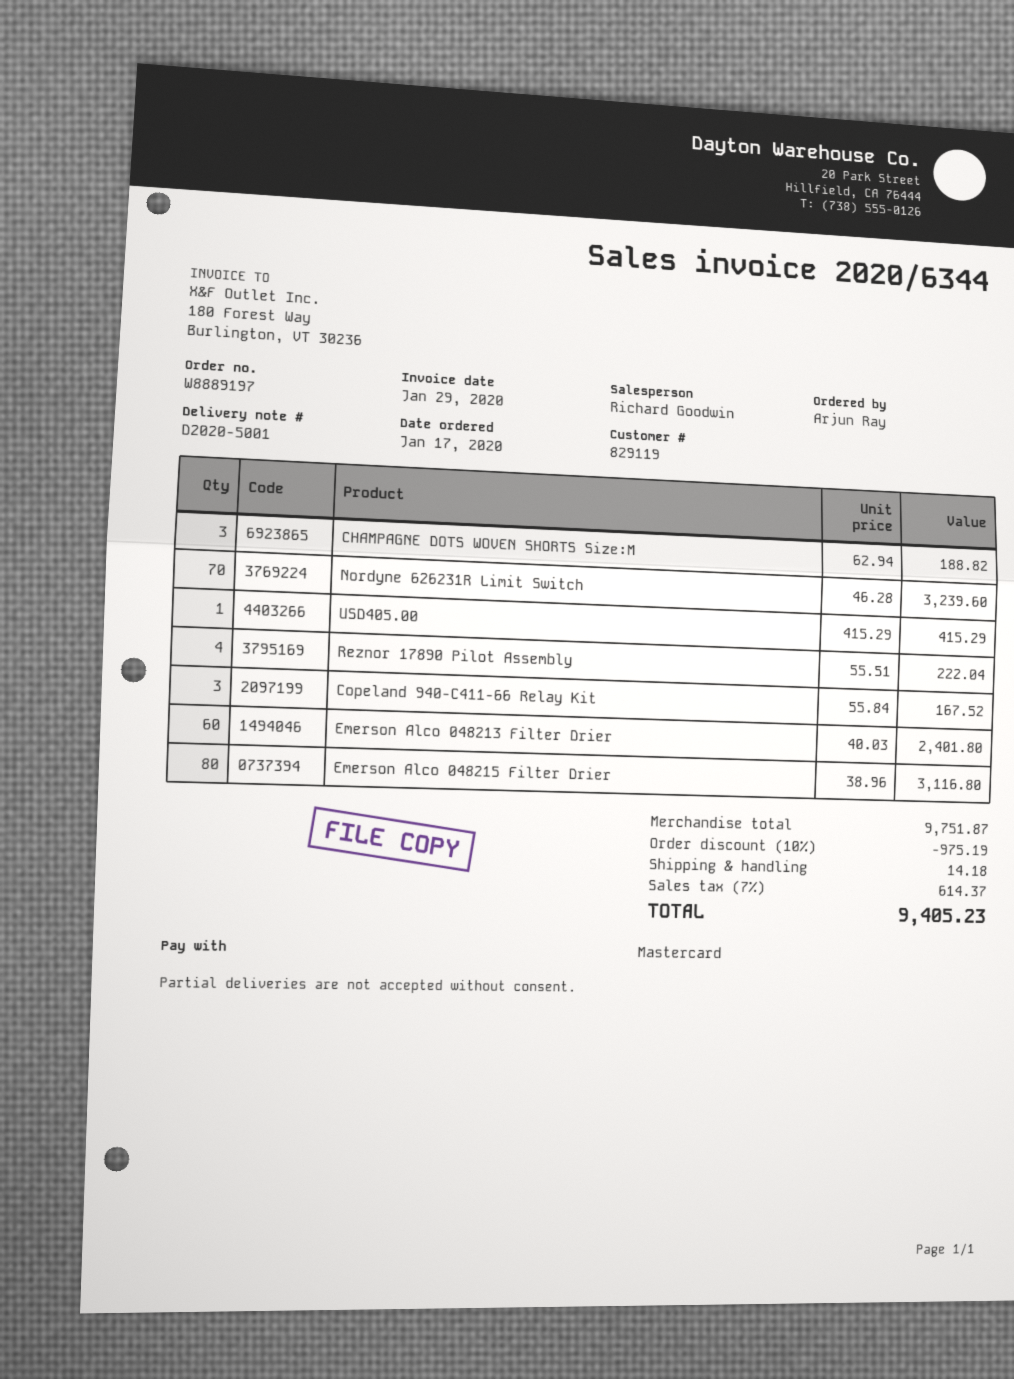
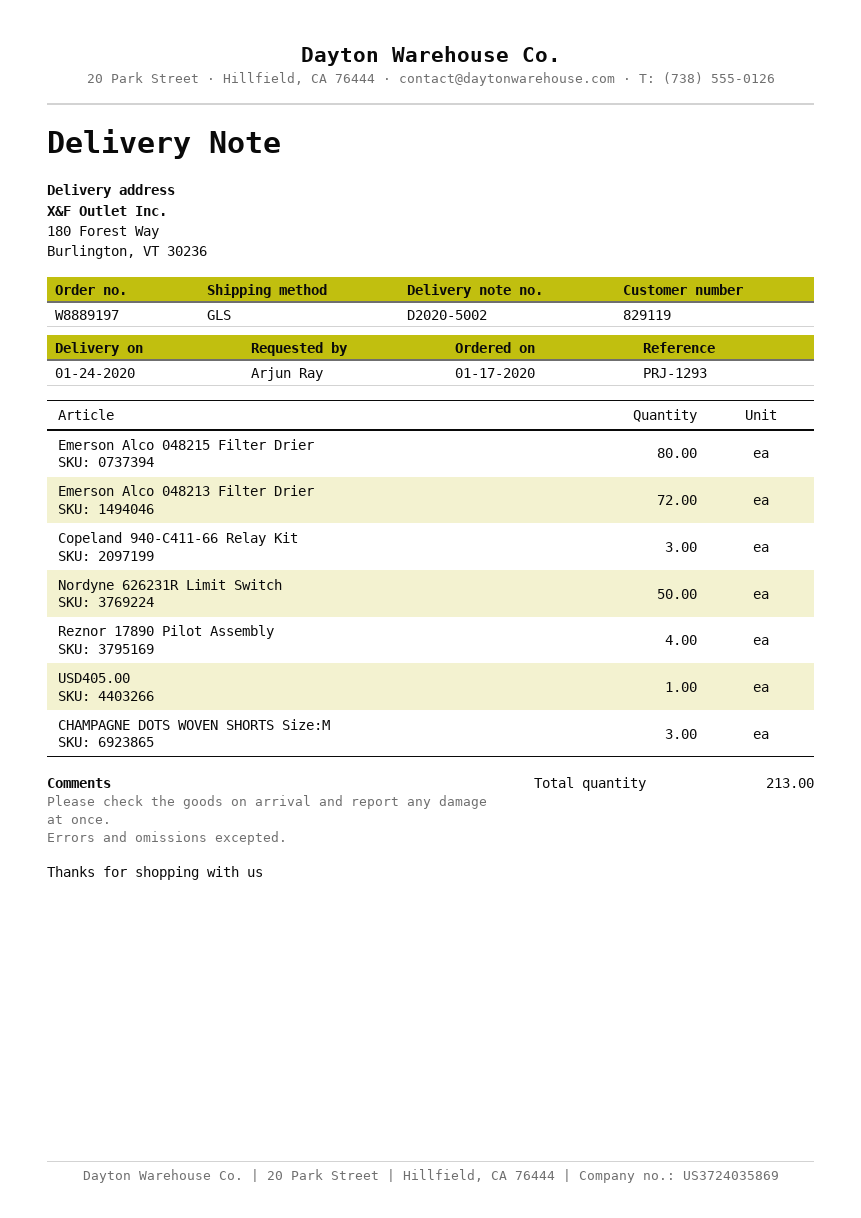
delivery note number: D2020-5001 -> D2020-5002
Nordyne 626231R Limit Switch: 70 -> 50
Emerson Alco 048213 Filter Drier: 60 -> 72

